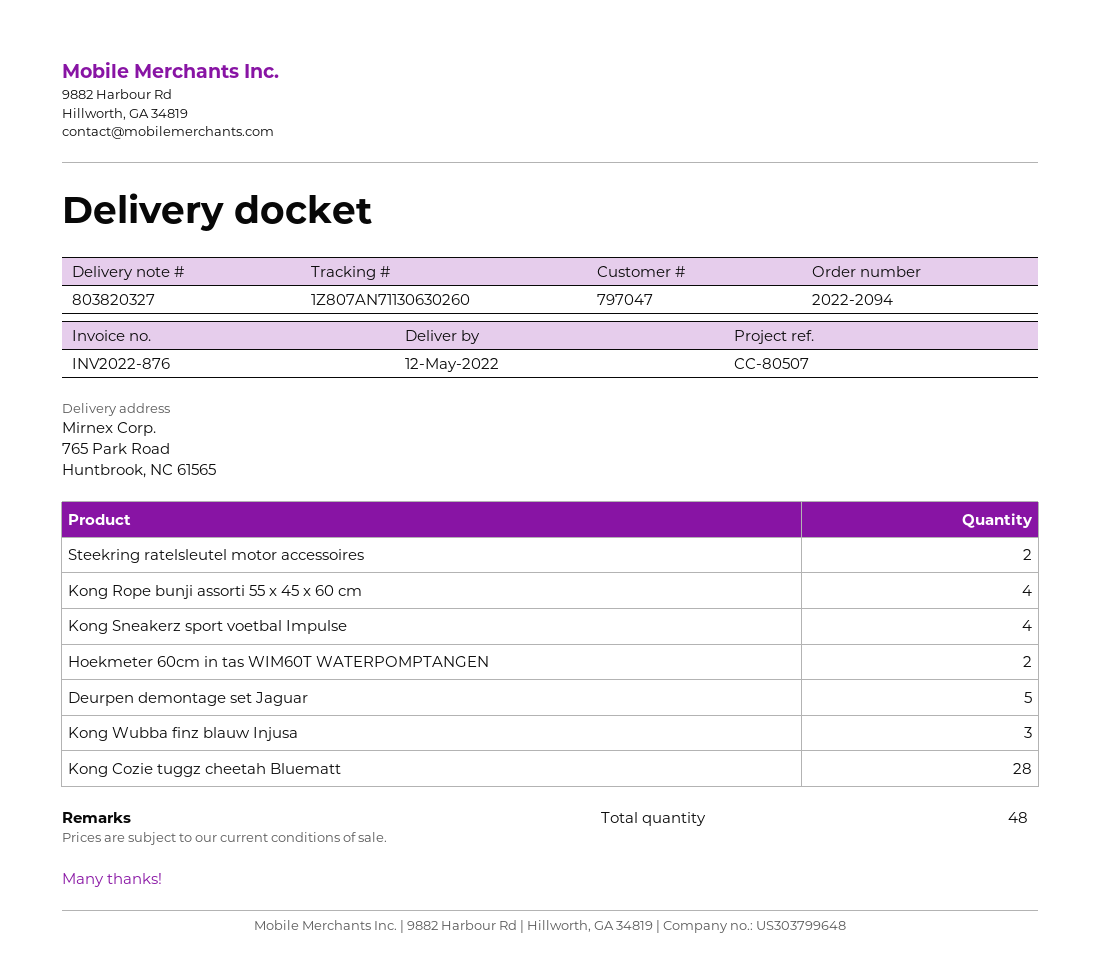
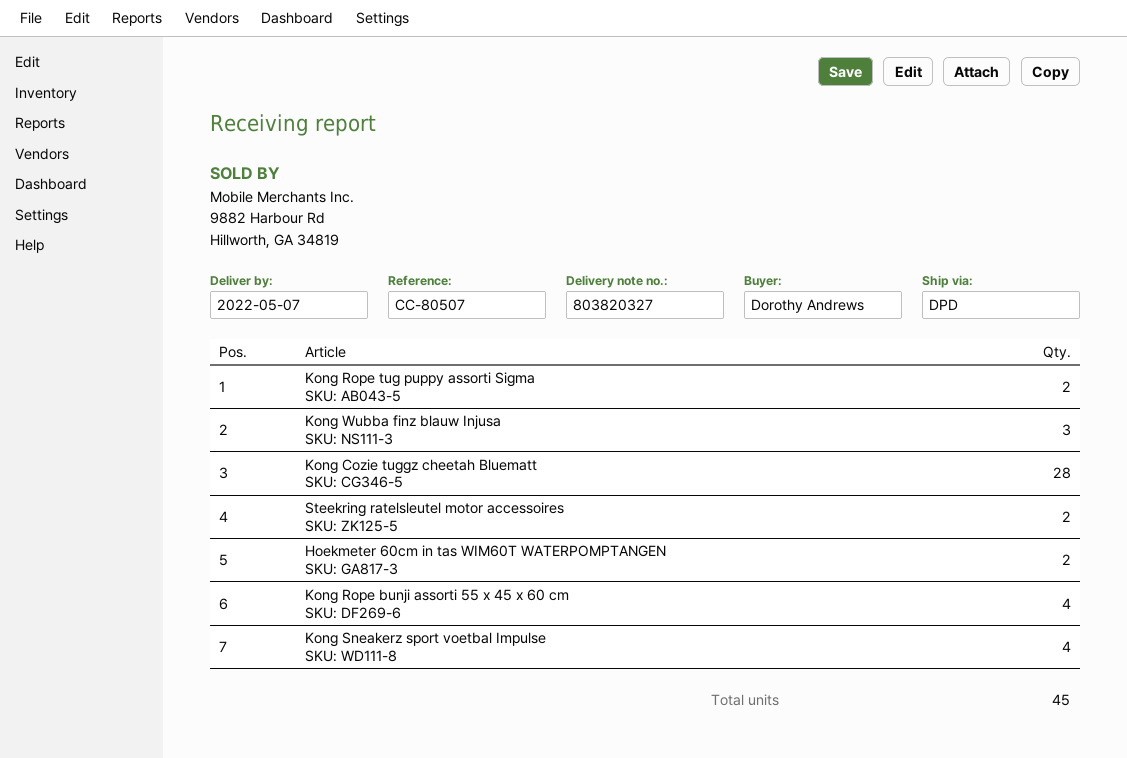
delivery date: 2022-05-12 -> 2022-05-07
Deurpen demontage set Jaguar: 5 -> none
Kong Rope tug puppy assorti Sigma: none -> 2
total quantity: 48 -> 45

